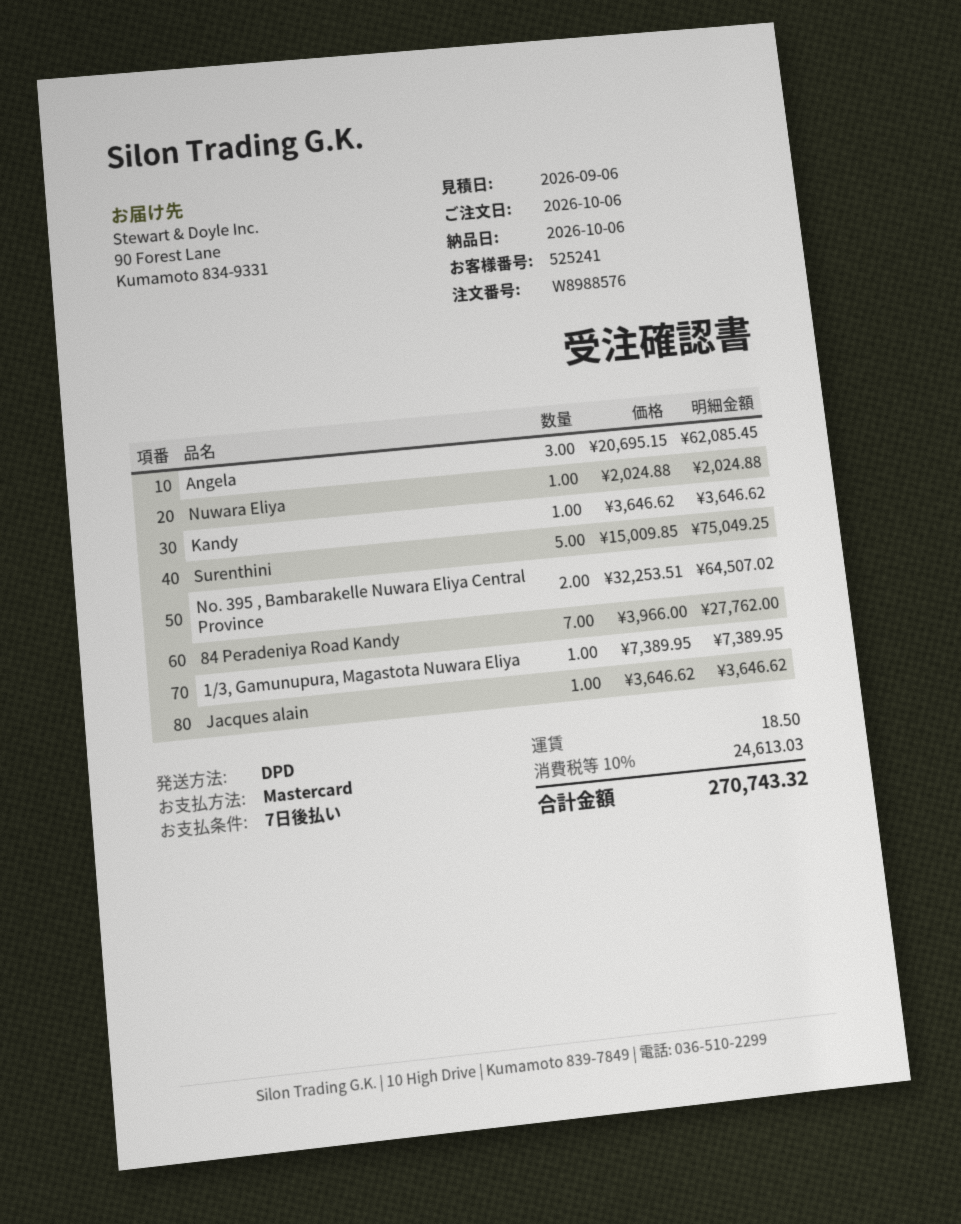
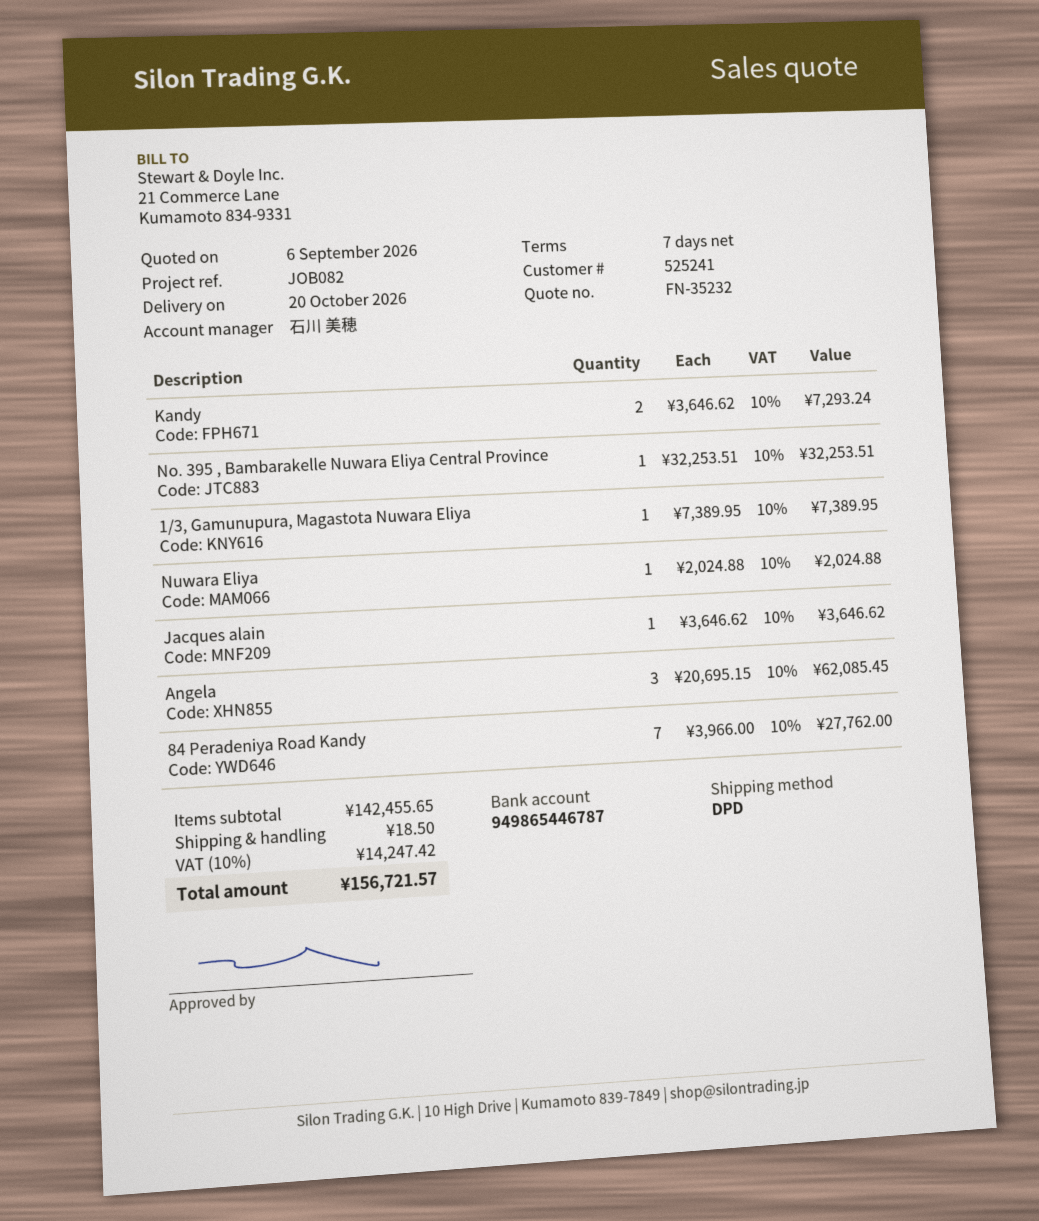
delivery date: 2026-10-06 -> 2026-10-20
Kandy: 1 x 3646.62 = 3646.62 -> 2 x 3646.62 = 7293.24
Surenthini: 5 x 15009.85 = 75049.25 -> none
No. 395 , Bambarakelle Nuwara Eliya Central Province: 2 x 32253.51 = 64507.02 -> 1 x 32253.51 = 32253.51
tax: 10% = 24613.03 -> 10% = 14247.42
total: 270743.32 -> 156721.57

